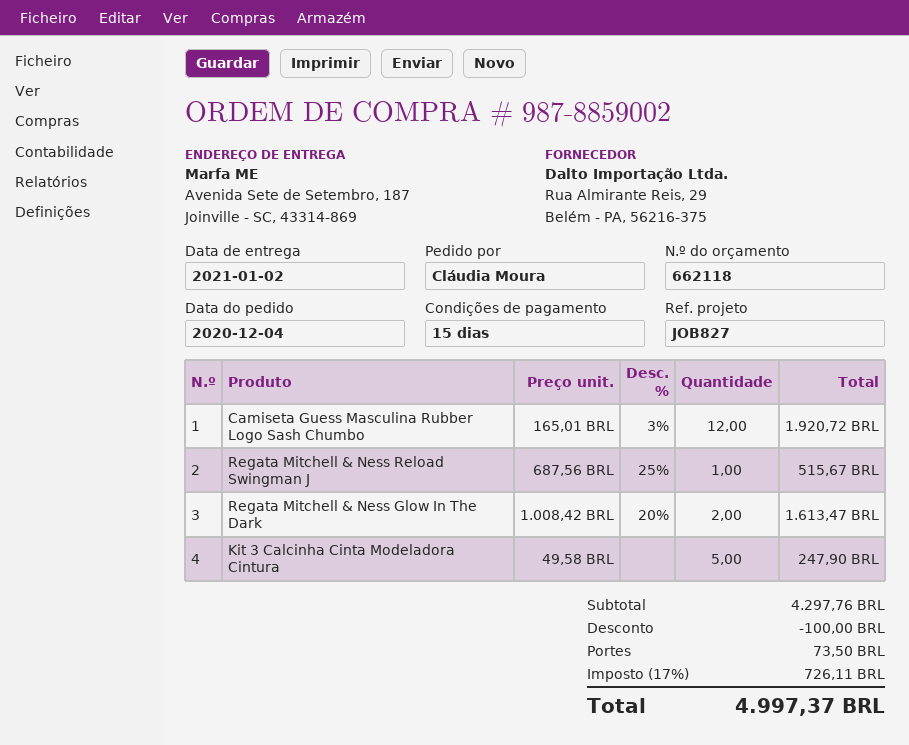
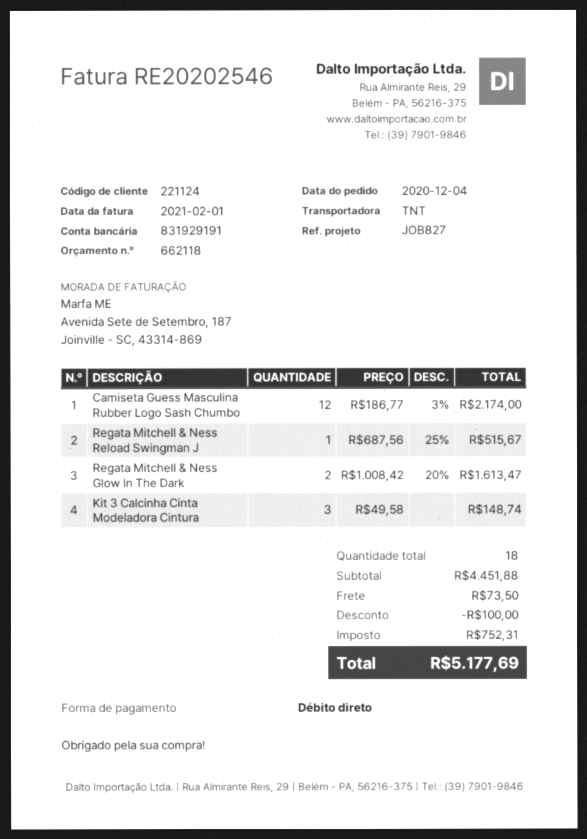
Camiseta Guess Masculina Rubber Logo Sash Chumbo: 12 x 165.01 - 3% = 1920.72 -> 12 x 186.77 - 3% = 2174.00
Kit 3 Calcinha Cinta Modeladora Cintura: 5 x 49.58 = 247.90 -> 3 x 49.58 = 148.74
subtotal: 4297.76 -> 4451.88
tax: 726.11 -> 752.31
total: 4997.37 -> 5177.69

